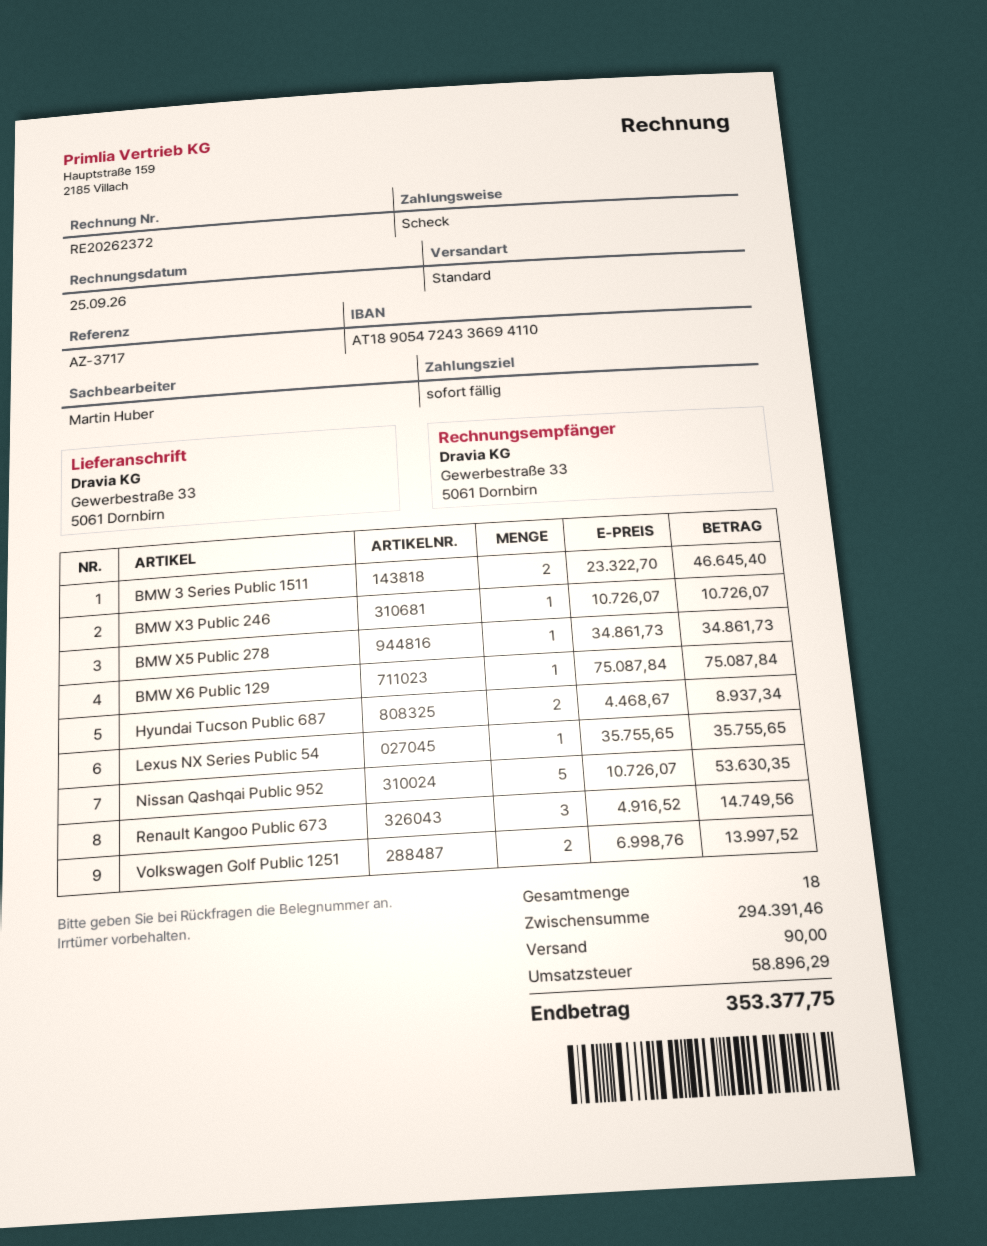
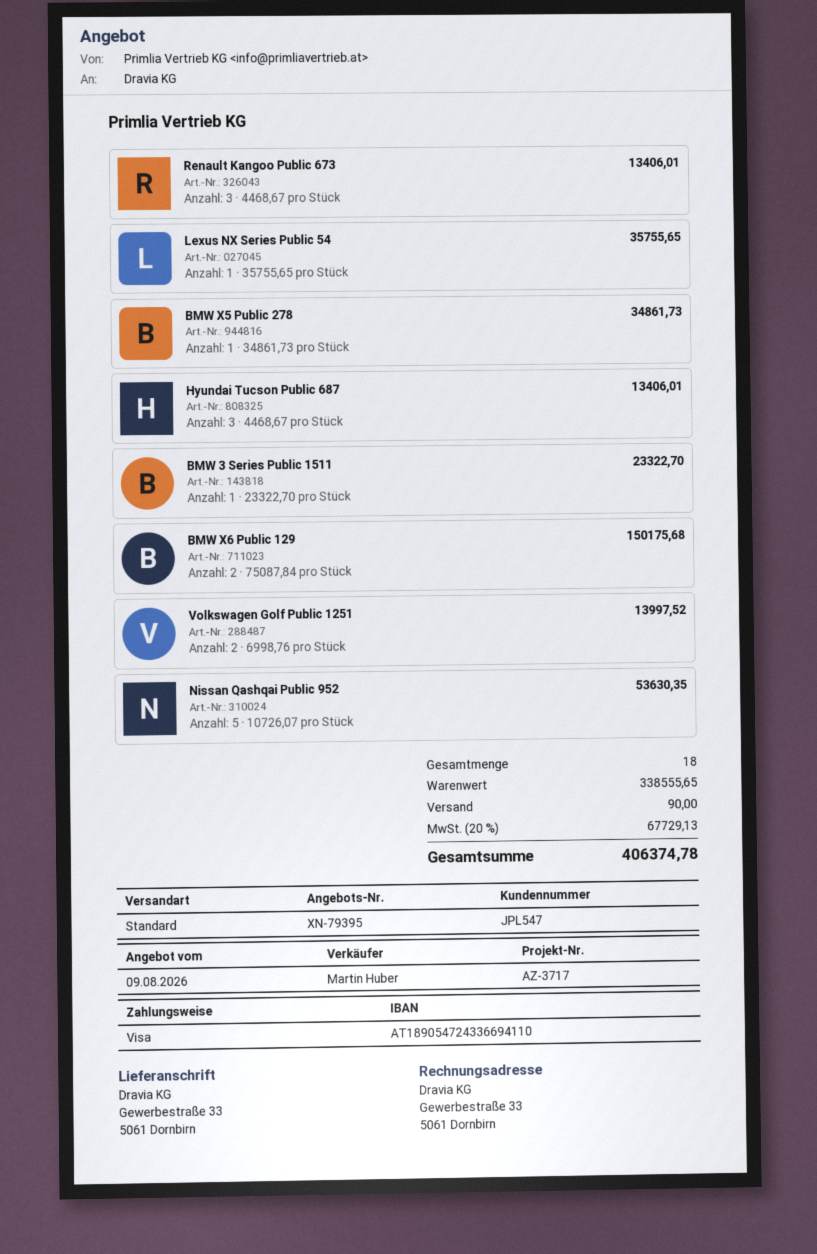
payment method: cheque -> Visa
BMW 3 Series Public 1511: 2 x 23322.70 = 46645.40 -> 1 x 23322.70 = 23322.70
BMW X3 Public 246: 1 x 10726.07 = 10726.07 -> none
BMW X6 Public 129: 1 x 75087.84 = 75087.84 -> 2 x 75087.84 = 150175.68
Hyundai Tucson Public 687: 2 x 4468.67 = 8937.34 -> 3 x 4468.67 = 13406.01
Renault Kangoo Public 673: 3 x 4916.52 = 14749.56 -> 3 x 4468.67 = 13406.01
subtotal: 294391.46 -> 338555.65
tax: 58896.29 -> 67729.13
total: 353377.75 -> 406374.78

